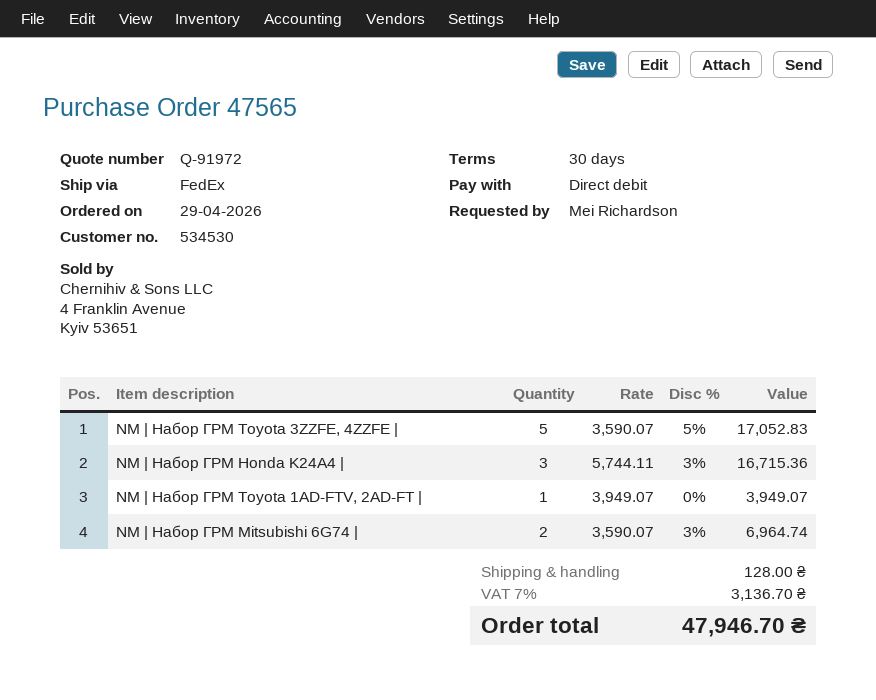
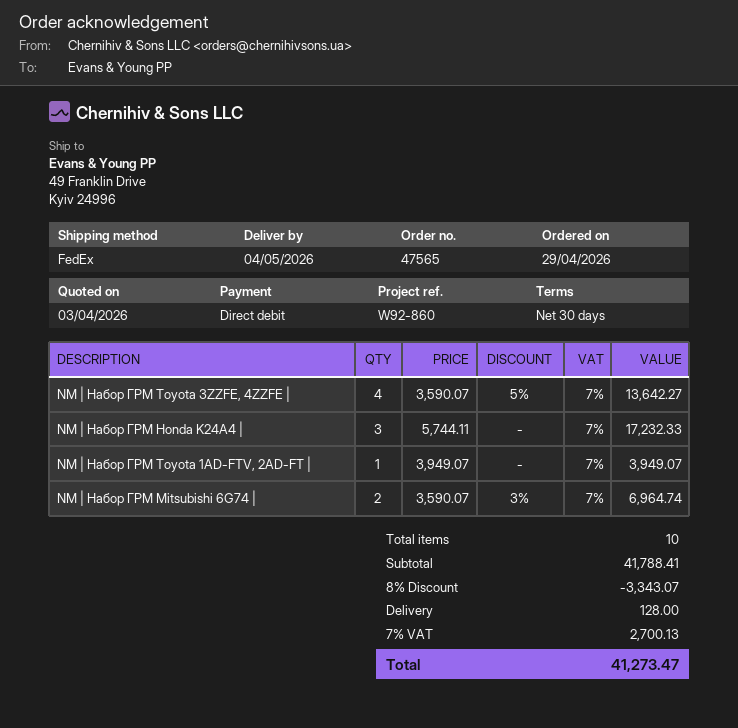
NM | Набор ГРМ Toyota 3ZZFE, 4ZZFE |: 5 x 3590.07 - 5% = 17052.83 -> 4 x 3590.07 - 5% = 13642.27
NM | Набор ГРМ Honda K24A4 |: 3 x 5744.11 - 3% = 16715.36 -> 3 x 5744.11 = 17232.33
discount: none -> 8% = 3343.07
tax: 7% = 3136.70 -> 7% = 2700.13
total: 47946.70 -> 41273.47

